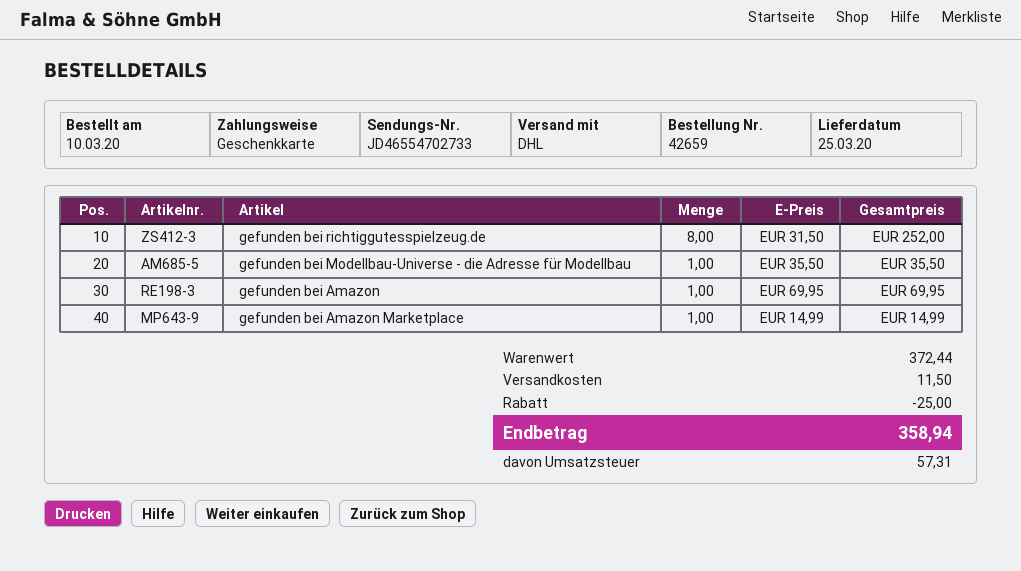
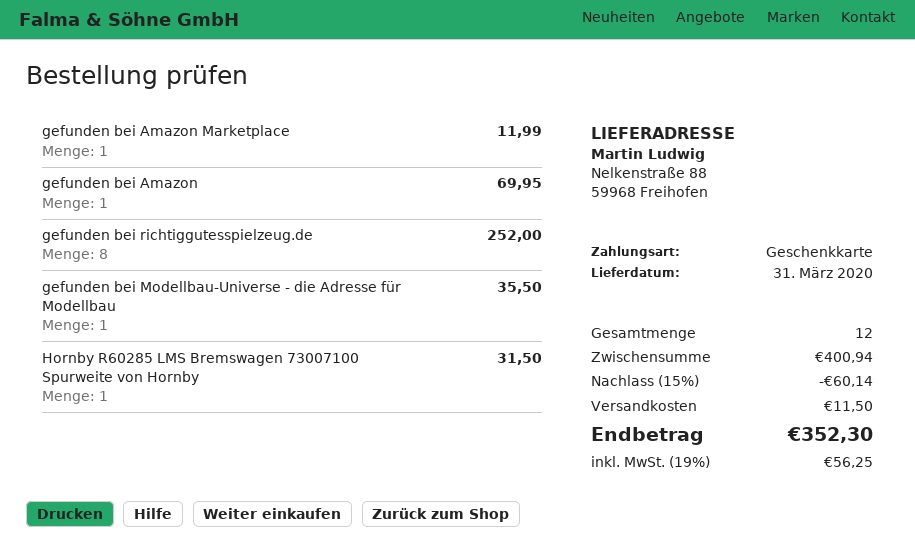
delivery date: 2020-03-25 -> 2020-03-31
gefunden bei Amazon Marketplace: 1 for 14.99 -> 1 for 11.99
Hornby R60285 LMS Bremswagen 73007100 Spurweite von Hornby: none -> 1 for 31.50
subtotal: 372.44 -> 400.94
discount: 25.00 -> 60.14
tax: 57.31 -> 56.25
total: 358.94 -> 352.30

